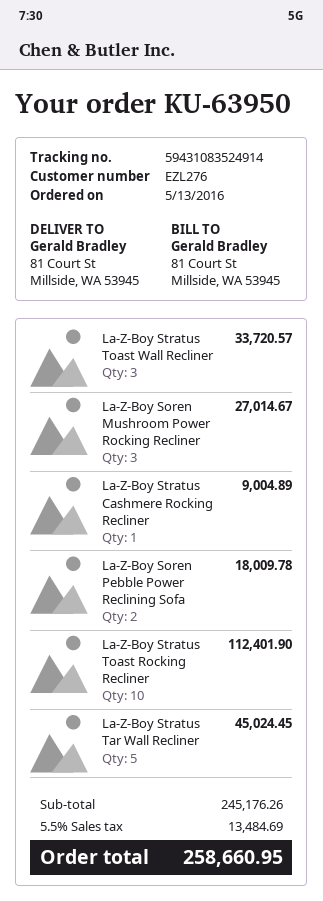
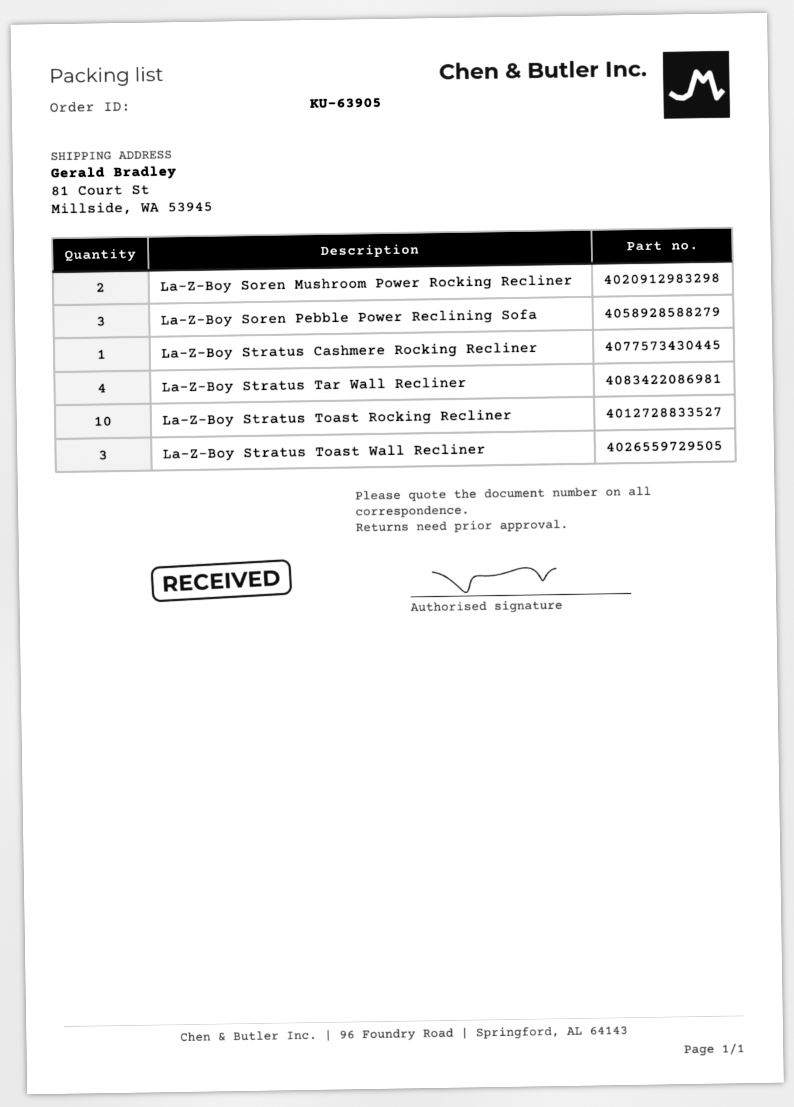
order number: KU-63950 -> KU-63905
La-Z-Boy Soren Mushroom Power Rocking Recliner: 3 -> 2
La-Z-Boy Soren Pebble Power Reclining Sofa: 2 -> 3
La-Z-Boy Stratus Tar Wall Recliner: 5 -> 4

